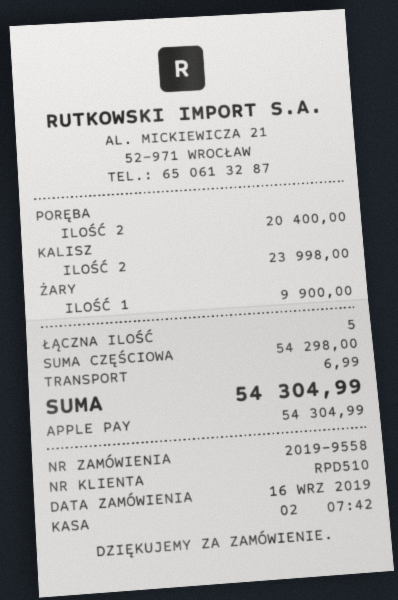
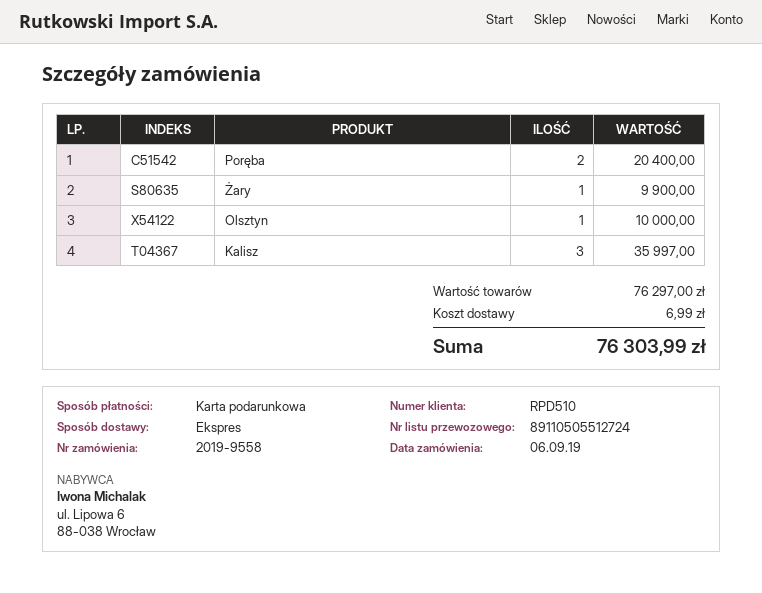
order date: 2019-09-16 -> 2019-09-06
payment method: Apple Pay -> gift card
KALISZ: 2 for 23998.00 -> 3 for 35997.00
Olsztyn: none -> 1 for 10000.00
subtotal: 54298.00 -> 76297.00
total: 54304.99 -> 76303.99

